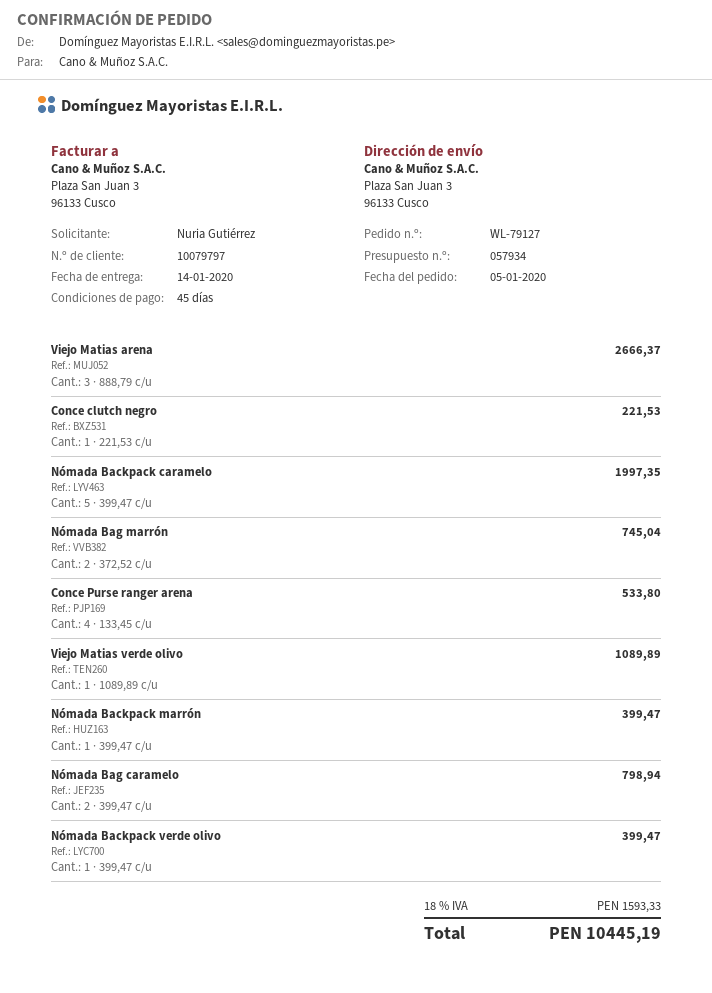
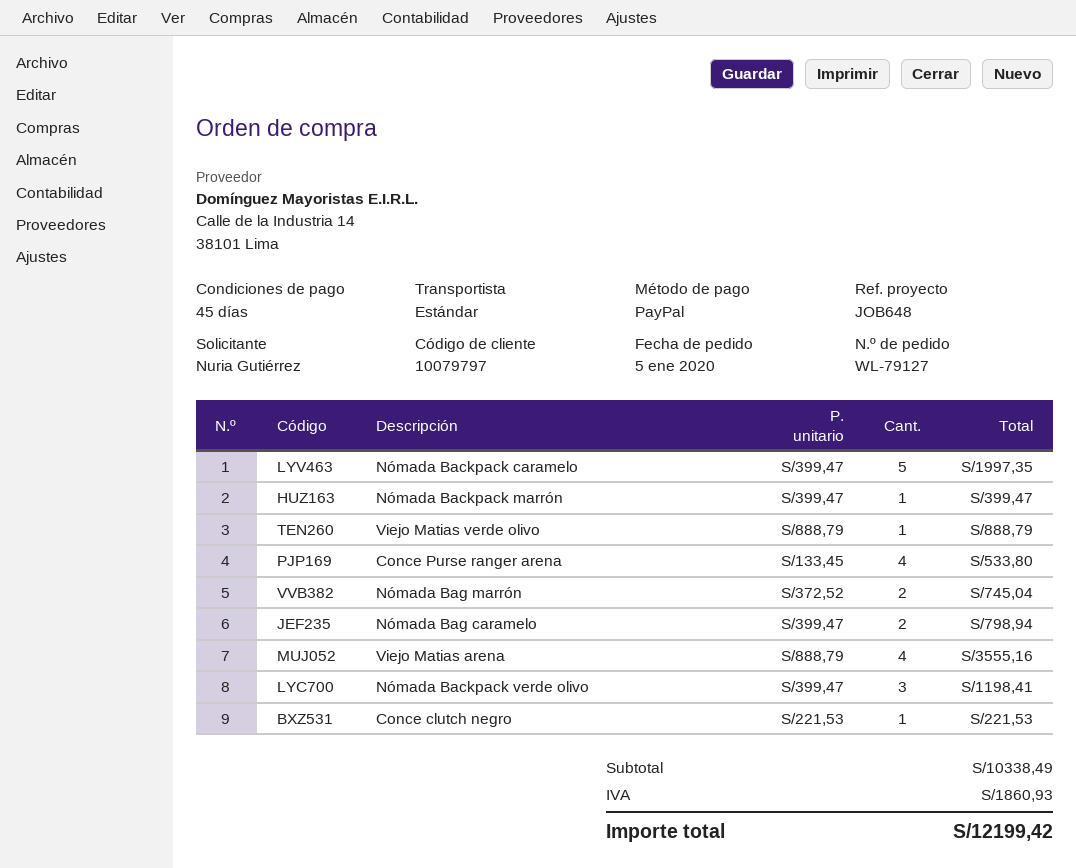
Viejo Matias arena: 3 x 888.79 = 2666.37 -> 4 x 888.79 = 3555.16
Viejo Matias verde olivo: 1 x 1089.89 = 1089.89 -> 1 x 888.79 = 888.79
Nómada Backpack verde olivo: 1 x 399.47 = 399.47 -> 3 x 399.47 = 1198.41
tax: 1593.33 -> 1860.93
total: 10445.19 -> 12199.42

